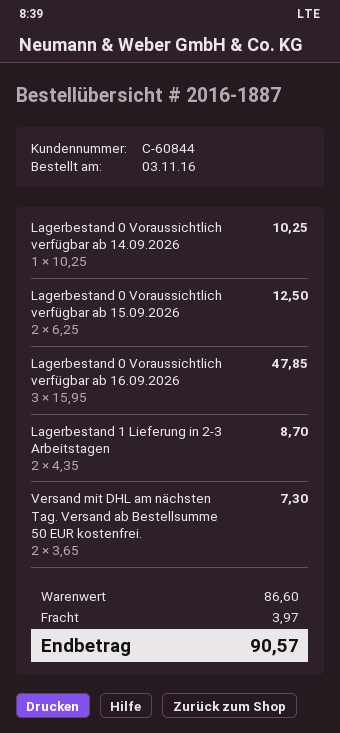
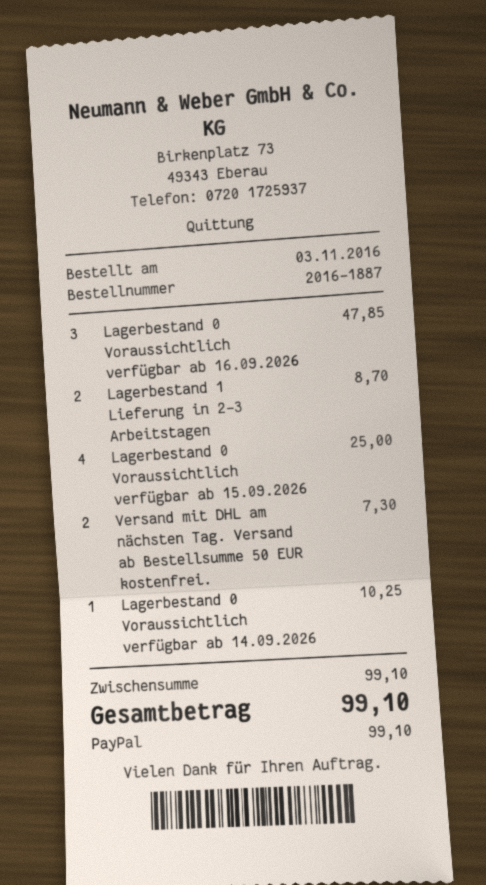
Lagerbestand 0 Voraussichtlich verfügbar ab 15.09.2026: 2 for 12.50 -> 4 for 25.00
subtotal: 86.60 -> 99.10
shipping: 3.97 -> none
total: 90.57 -> 99.10

